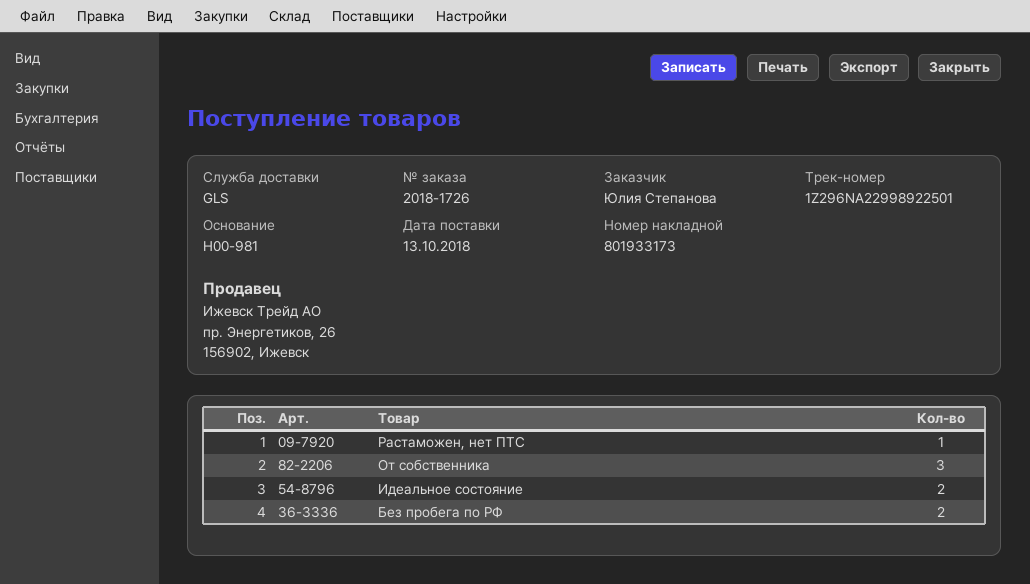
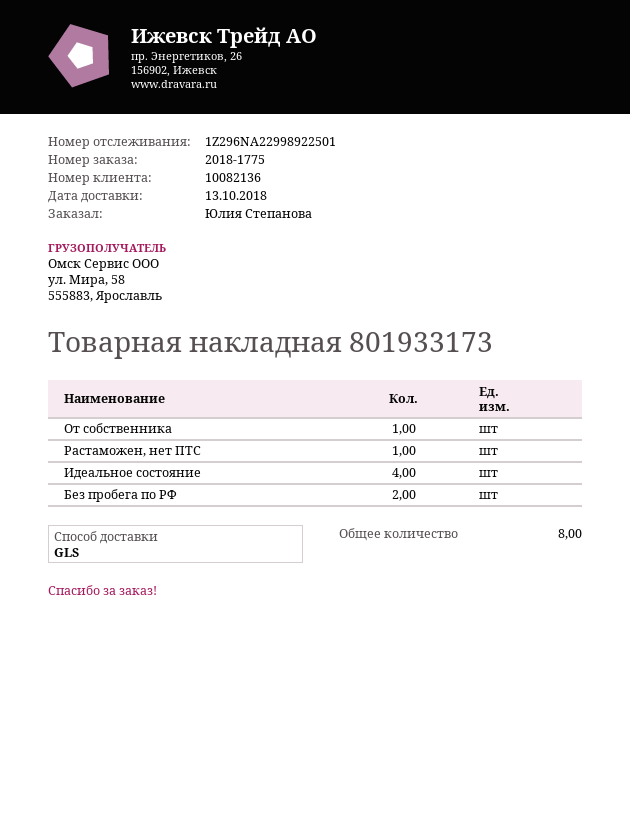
order number: 2018-1726 -> 2018-1775
От собственника: 3 -> 1
Идеальное состояние: 2 -> 4

